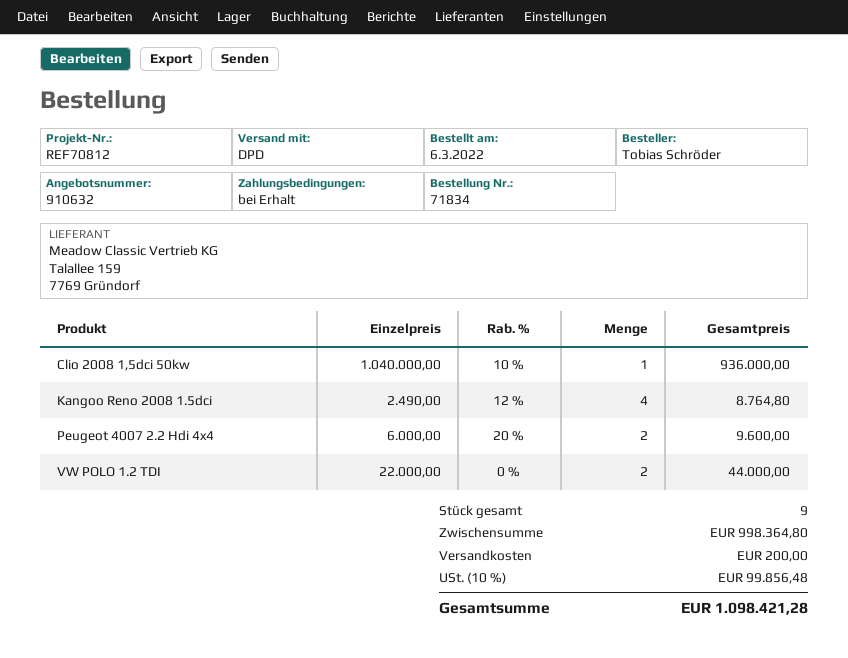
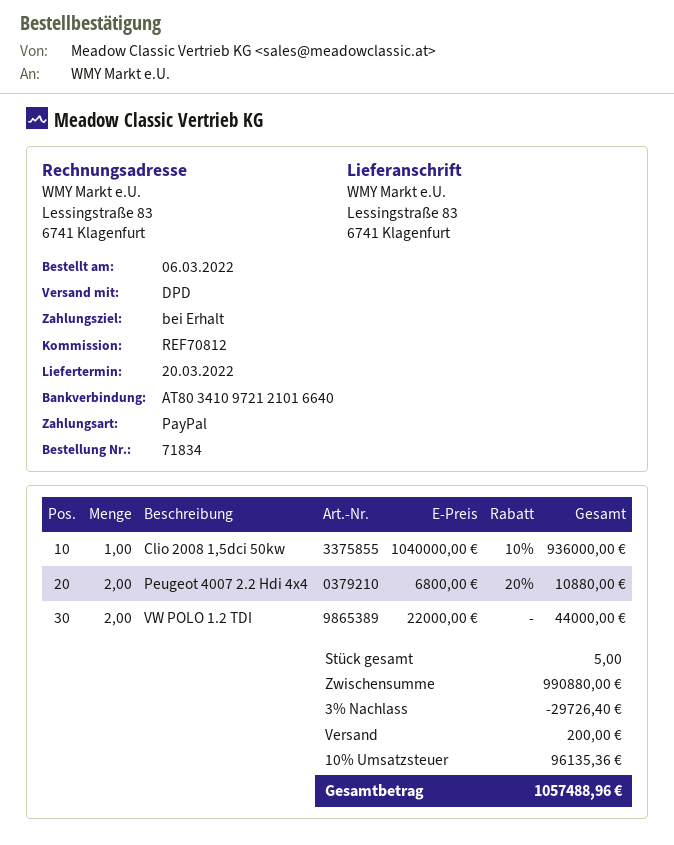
Kangoo Reno 2008 1.5dci: 4 x 2490.00 - 12% = 8764.80 -> none
Peugeot 4007 2.2 Hdi 4x4: 2 x 6000.00 - 20% = 9600.00 -> 2 x 6800.00 - 20% = 10880.00
total quantity: 9 -> 5
subtotal: 998364.80 -> 990880.00
discount: none -> 3% = 29726.40
tax: 10% = 99856.48 -> 10% = 96135.36
total: 1098421.28 -> 1057488.96

